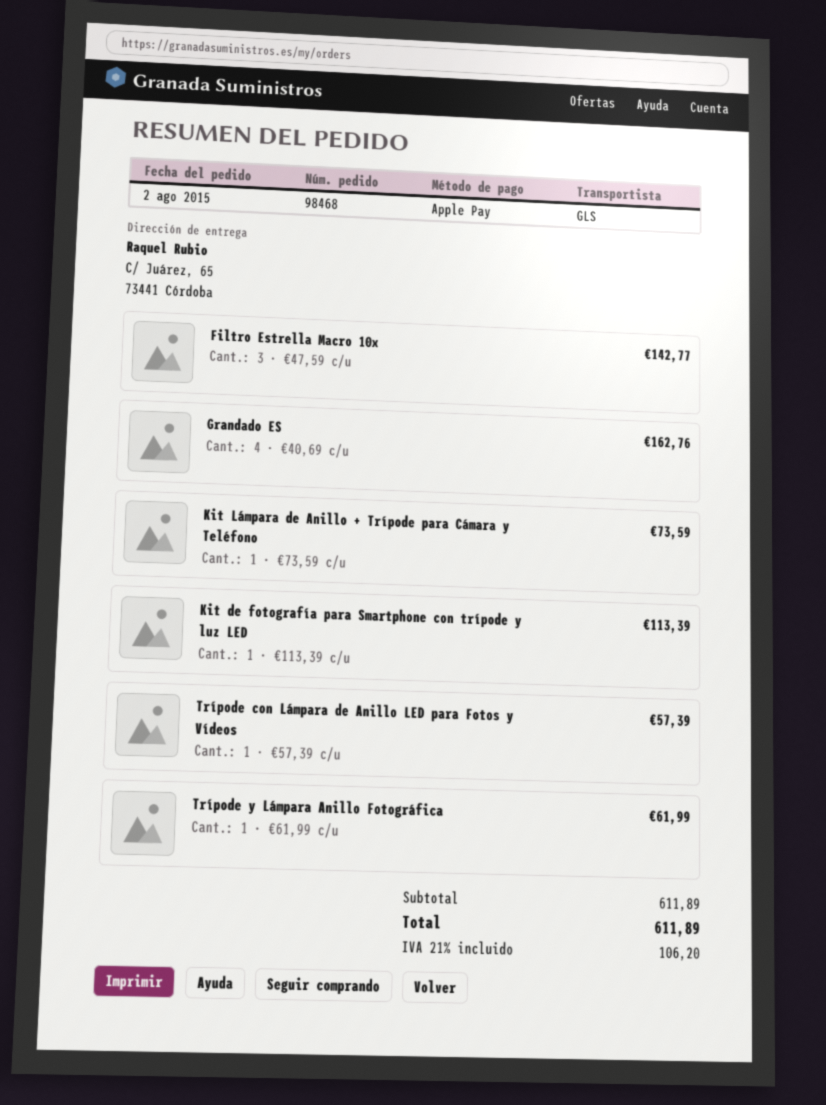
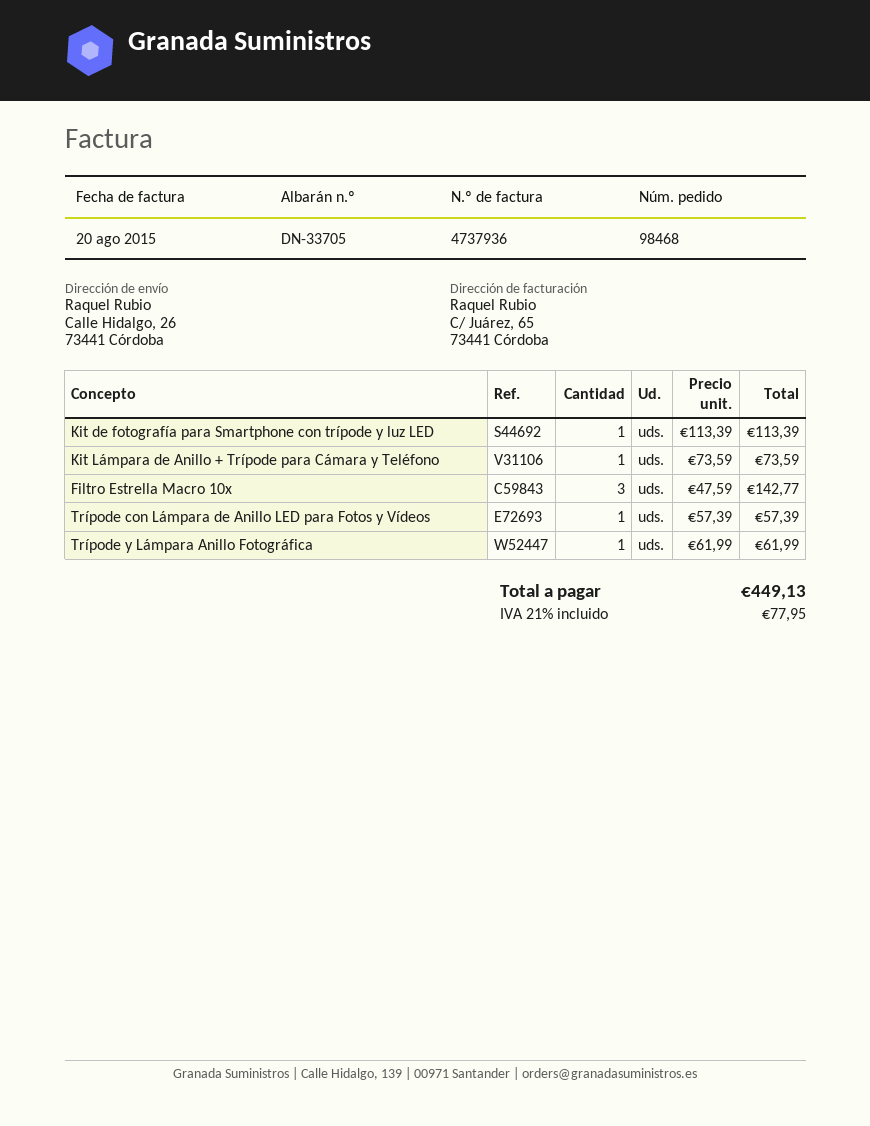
ship to: C/ Juárez, 65, 73441 Córdoba -> Calle Hidalgo, 26, 73441 Córdoba
Grandado ES: 4 x 40.69 = 162.76 -> none
tax: 21% = 106.20 -> 21% = 77.95
total: 611.89 -> 449.13

